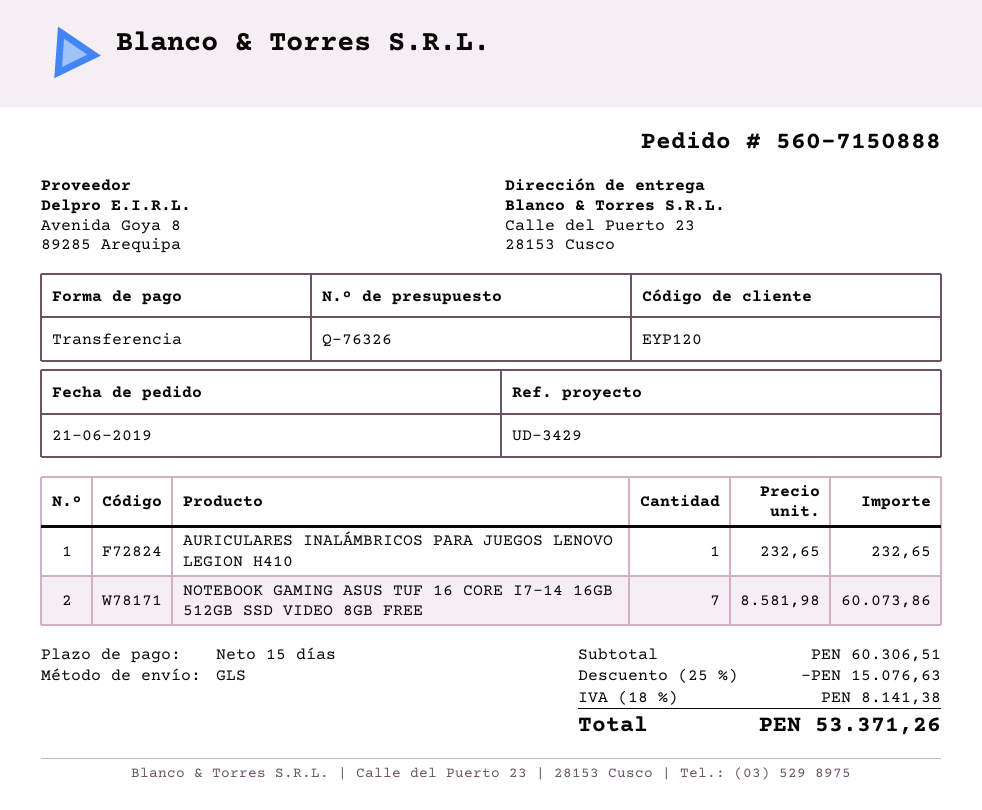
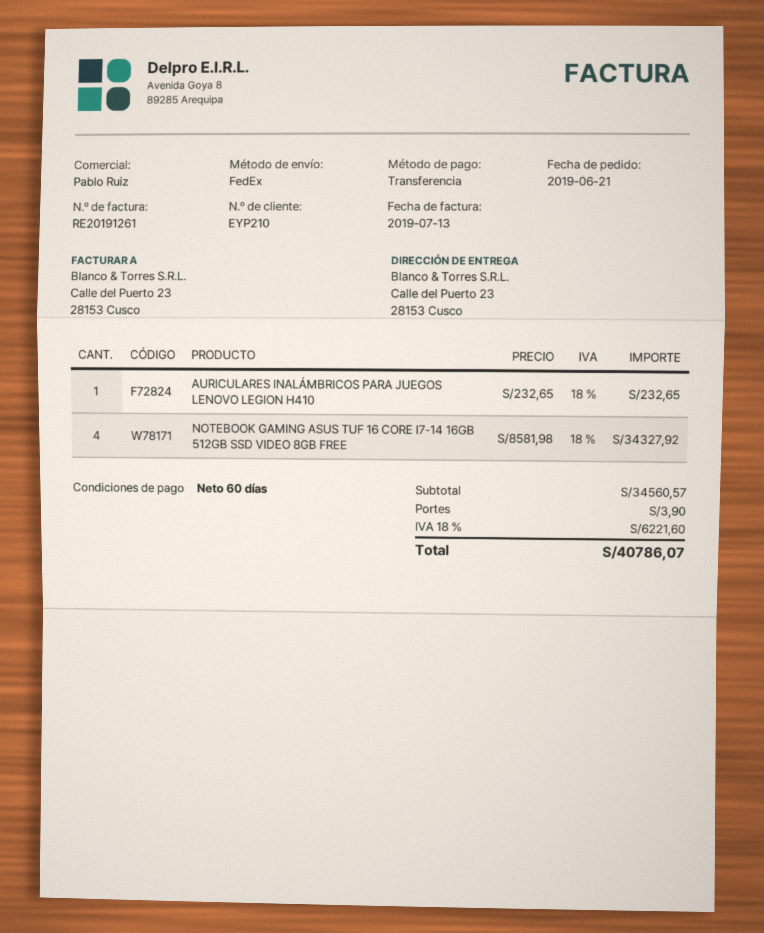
payment terms: 15 days -> 60 days
customer number: EYP120 -> EYP210
shipping method: GLS -> FedEx
NOTEBOOK GAMING ASUS TUF 16 CORE I7-14 16GB 512GB SSD VIDEO 8GB FREE: 7 x 8581.98 = 60073.86 -> 4 x 8581.98 = 34327.92
subtotal: 60306.51 -> 34560.57
discount: 25% = 15076.63 -> none
shipping: none -> 3.90
tax: 18% = 8141.38 -> 18% = 6221.60
total: 53371.26 -> 40786.07

